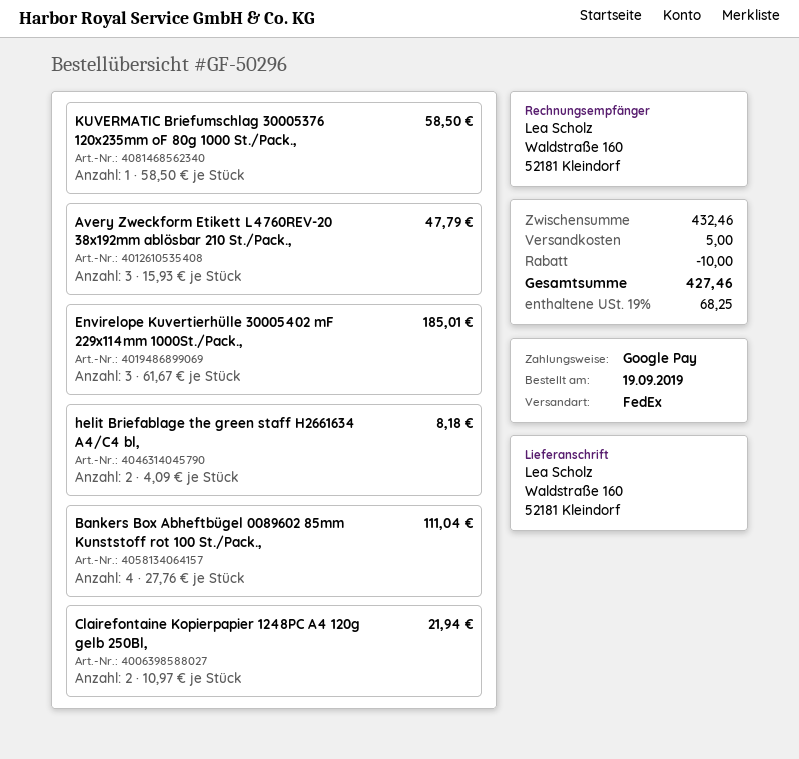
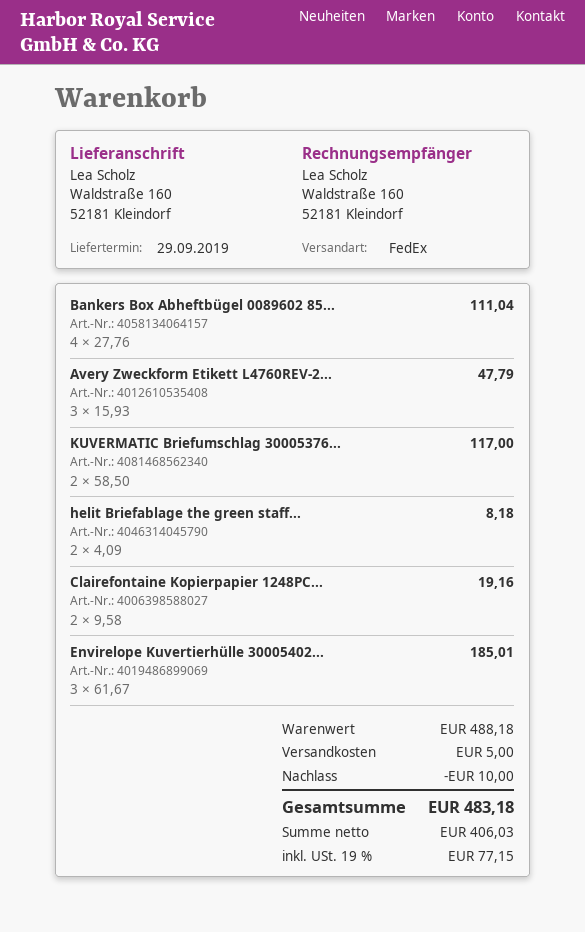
KUVERMATIC Briefumschlag 30005376 120x235mm oF 80g 1000 St./Pack.,: 1 x 58.50 = 58.50 -> 2 x 58.50 = 117.00
Clairefontaine Kopierpapier 1248PC A4 120g gelb 250Bl,: 2 x 10.97 = 21.94 -> 2 x 9.58 = 19.16
subtotal: 432.46 -> 488.18
tax: 19% = 68.25 -> 19% = 77.15
total: 427.46 -> 483.18

